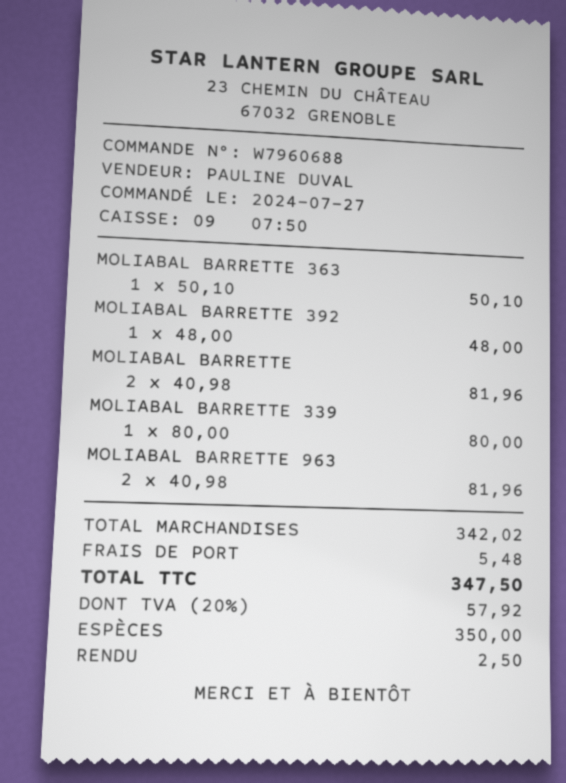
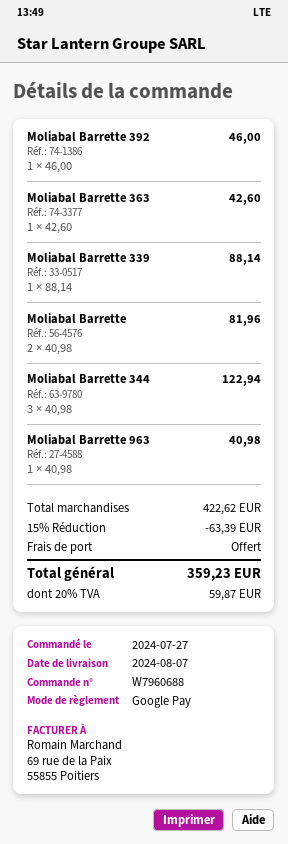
payment method: cash -> Google Pay
MOLIABAL BARRETTE 363: 1 x 50.10 = 50.10 -> 1 x 42.60 = 42.60
MOLIABAL BARRETTE 392: 1 x 48.00 = 48.00 -> 1 x 46.00 = 46.00
MOLIABAL BARRETTE 339: 1 x 80.00 = 80.00 -> 1 x 88.14 = 88.14
MOLIABAL BARRETTE 963: 2 x 40.98 = 81.96 -> 1 x 40.98 = 40.98
Moliabal Barrette 344: none -> 3 x 40.98 = 122.94
subtotal: 342.02 -> 422.62
discount: none -> 15% = 63.39
shipping: 5.48 -> 0.00
tax: 20% = 57.92 -> 20% = 59.87
total: 347.50 -> 359.23

